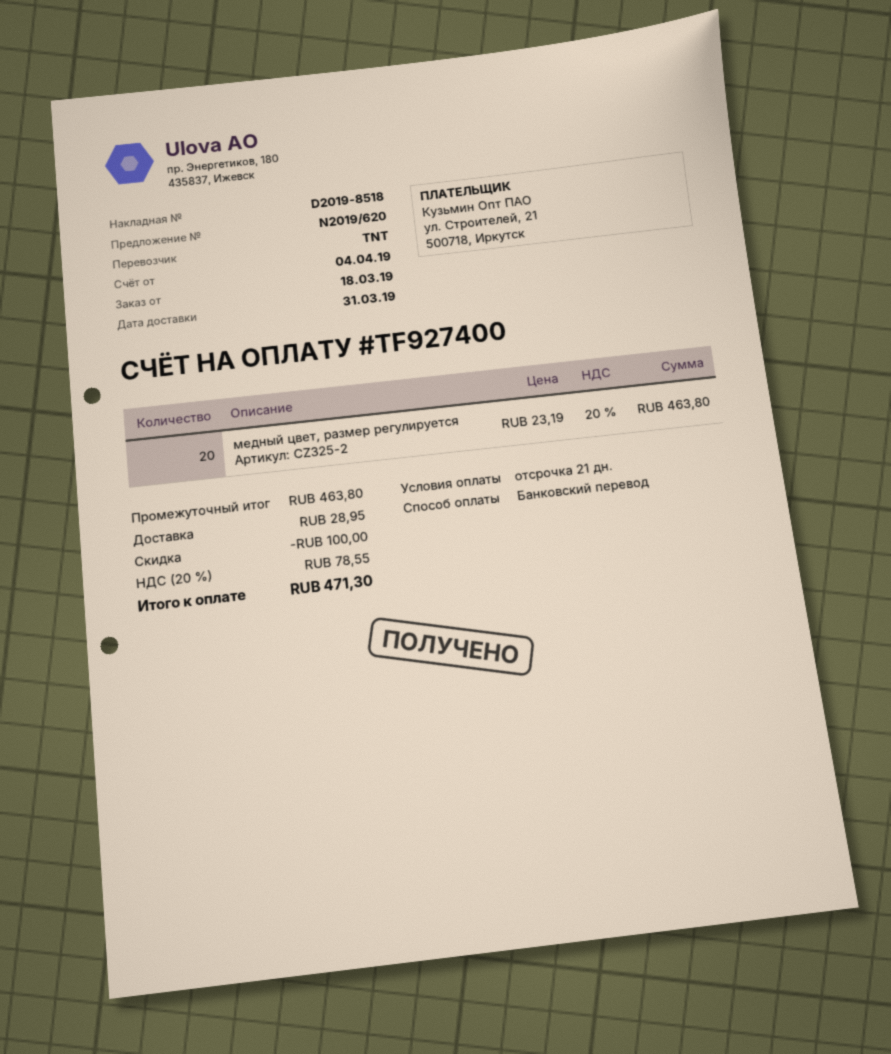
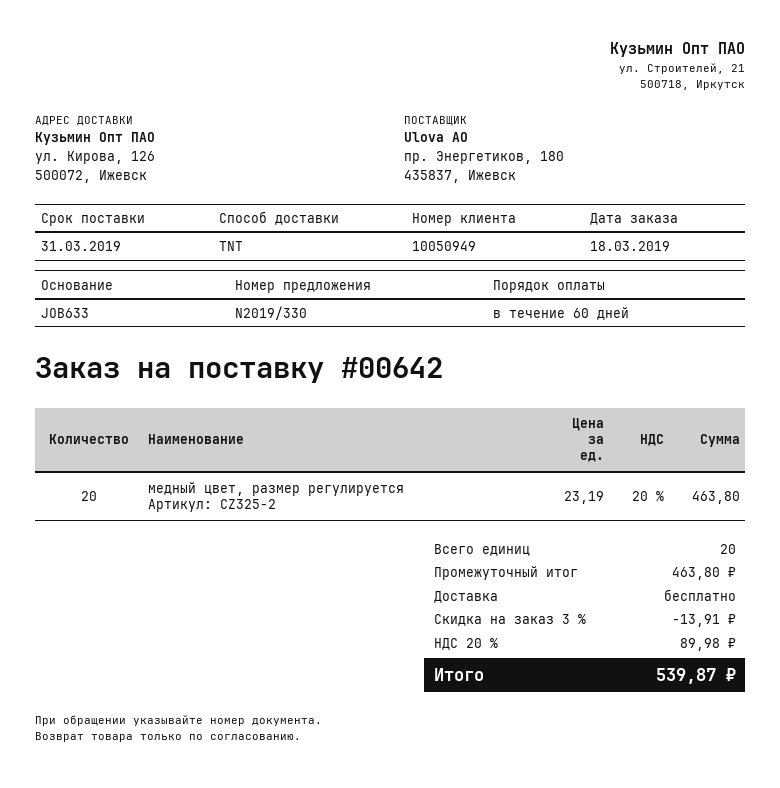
quote number: N2019/620 -> N2019/330
payment terms: 21 days -> 60 days
discount: 100.00 -> 13.91
shipping: 28.95 -> 0.00
tax: 20% = 78.55 -> 20% = 89.98
total: 471.30 -> 539.87

